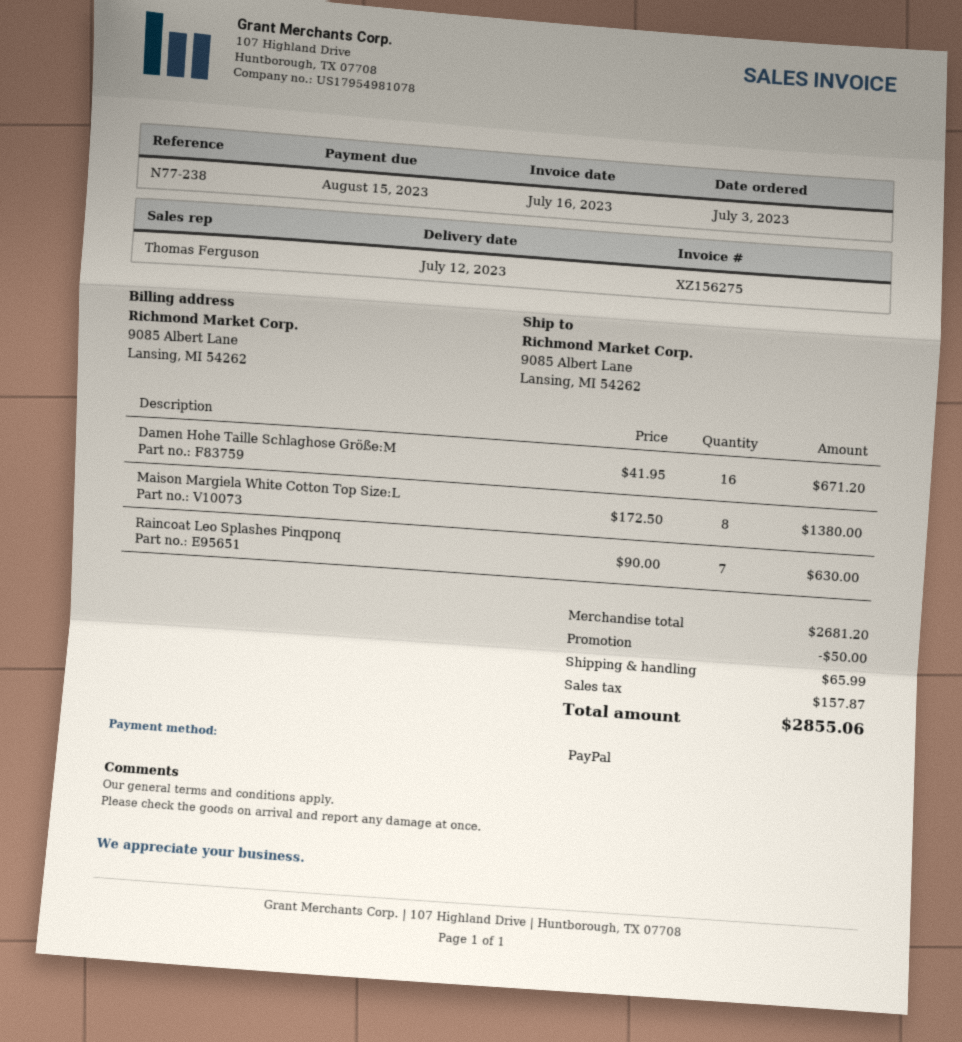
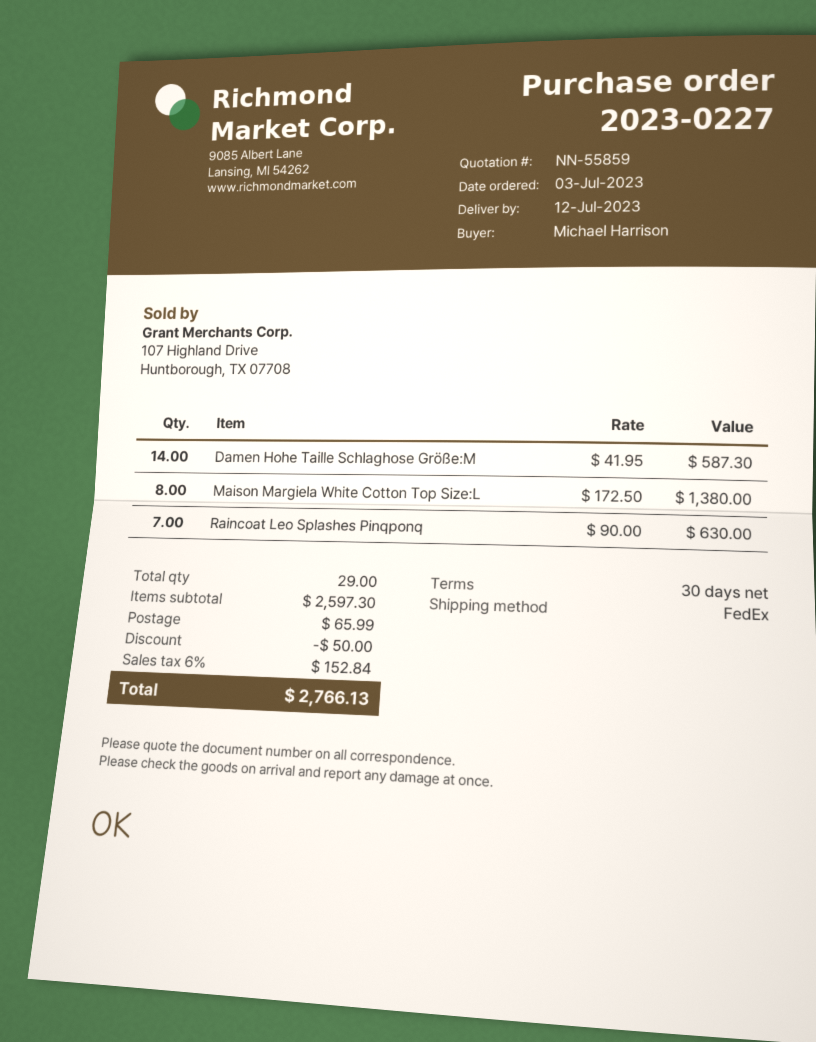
Damen Hohe Taille Schlaghose Größe:M: 16 x 41.95 = 671.20 -> 14 x 41.95 = 587.30
subtotal: 2681.20 -> 2597.30
tax: 157.87 -> 152.84
total: 2855.06 -> 2766.13

